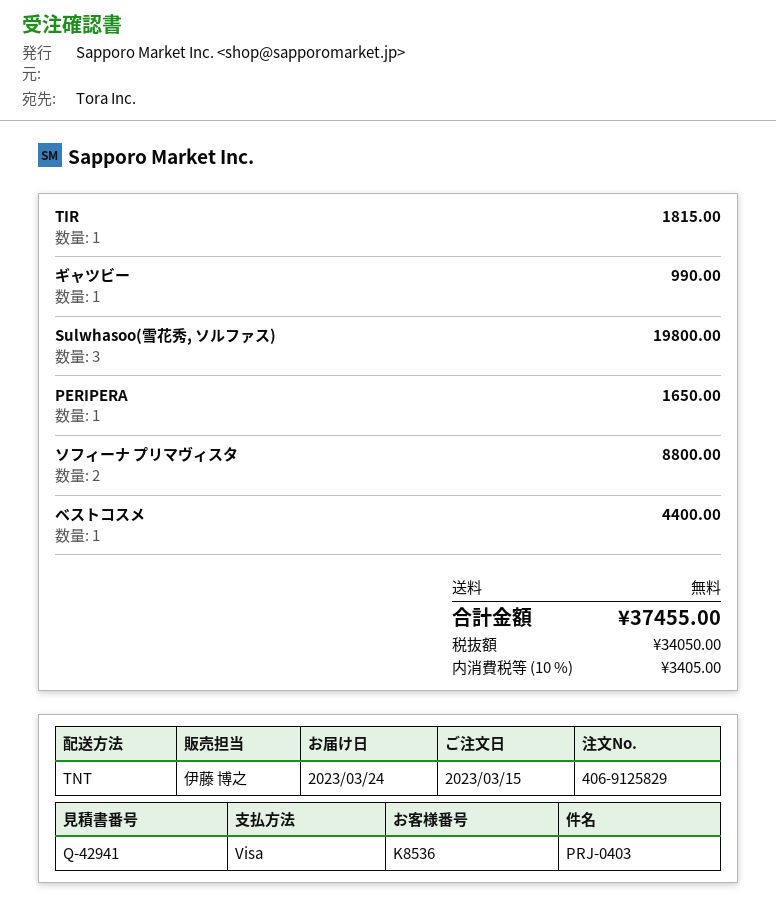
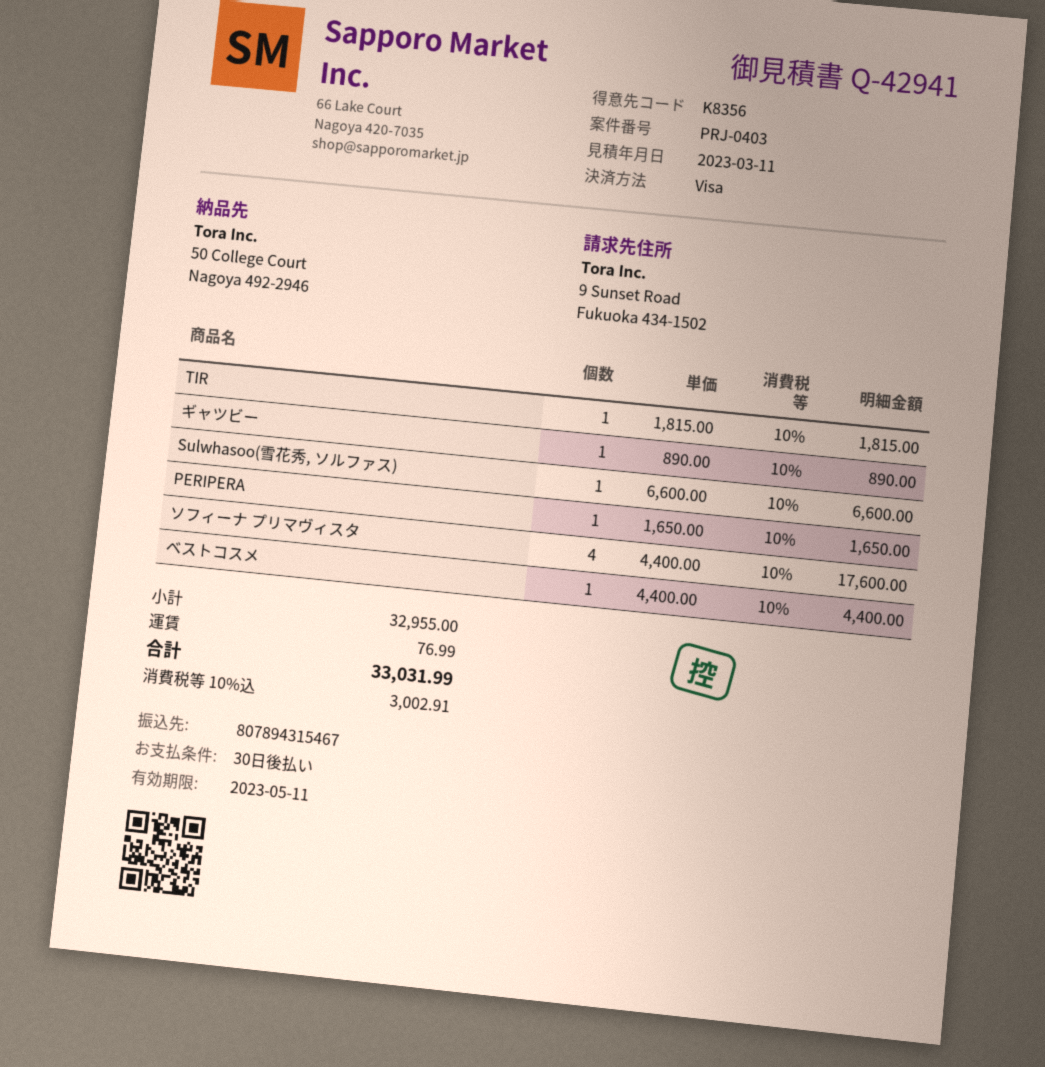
customer number: K8536 -> K8356
ギャツビー: 1 for 990.00 -> 1 for 890.00
Sulwhasoo(雪花秀, ソルファス): 3 for 19800.00 -> 1 for 6600.00
ソフィーナ プリマヴィスタ: 2 for 8800.00 -> 4 for 17600.00
shipping: 0.00 -> 76.99
tax: 10% = 3405.00 -> 10% = 3002.91
total: 37455.00 -> 33031.99

